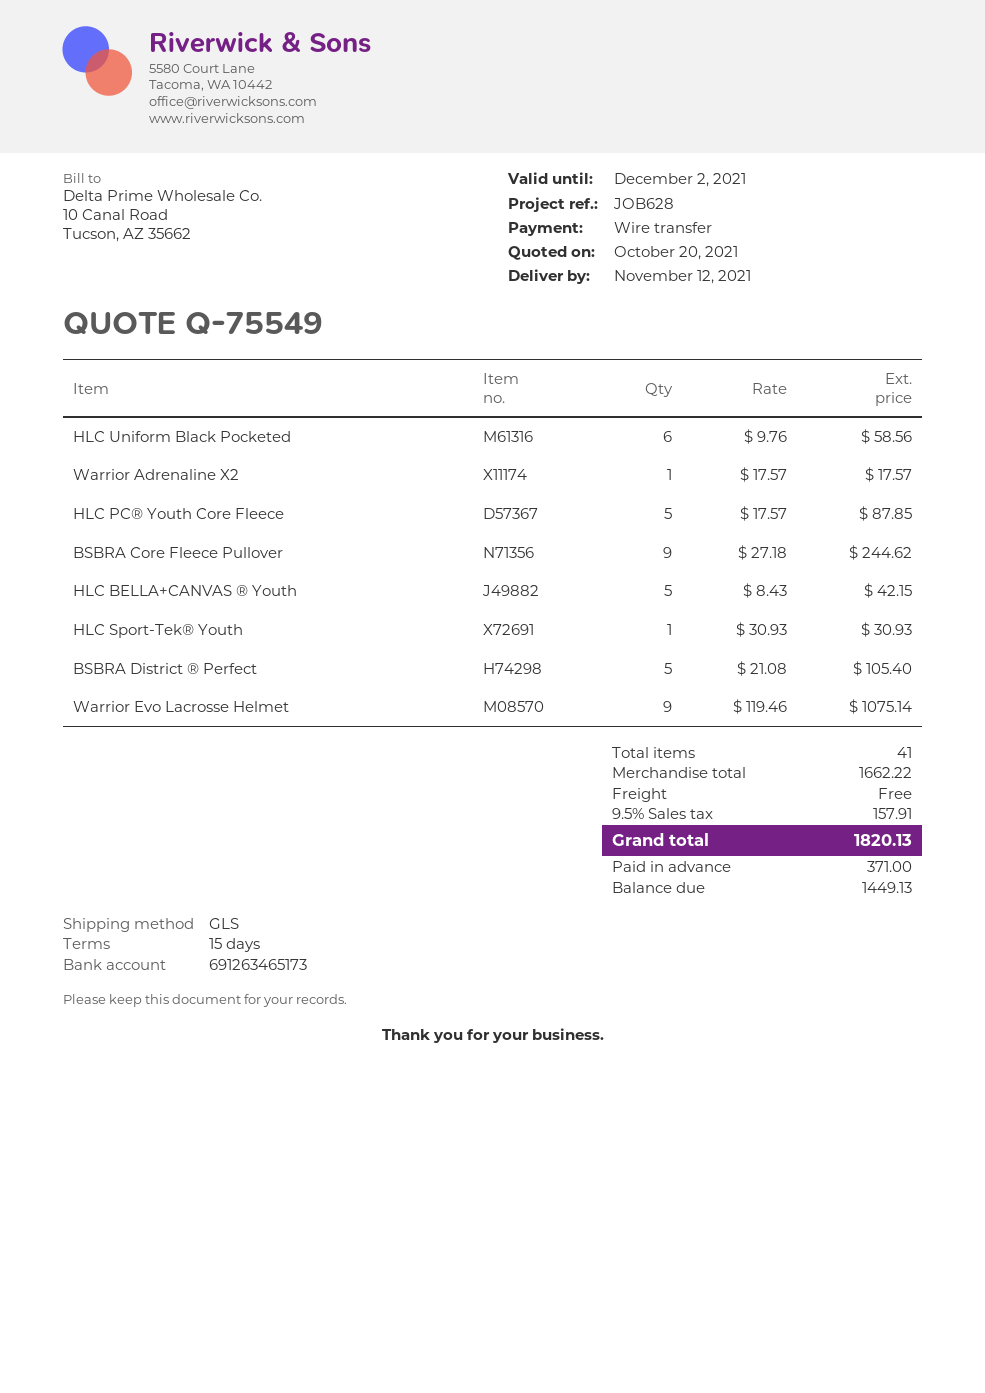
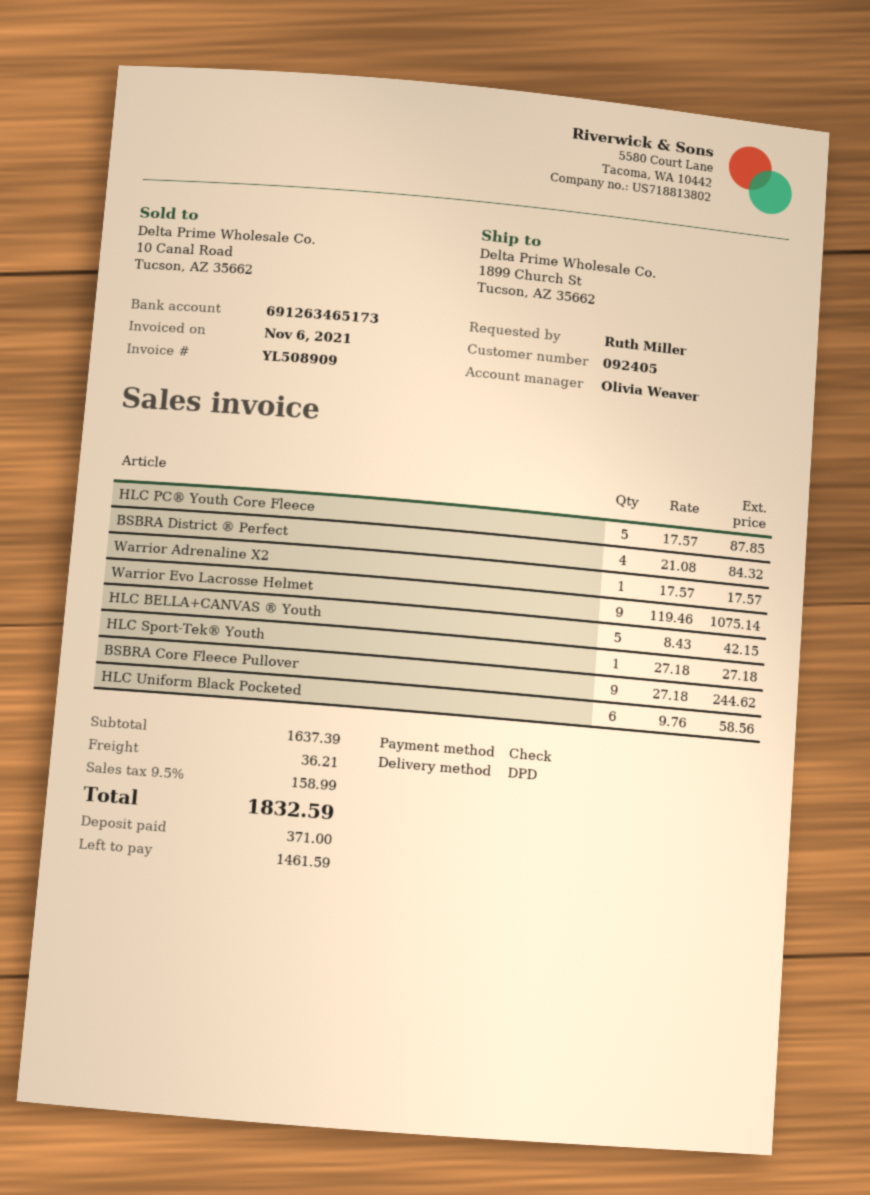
payment method: bank transfer -> cheque
shipping method: GLS -> DPD
HLC Sport-Tek® Youth: 1 x 30.93 = 30.93 -> 1 x 27.18 = 27.18
BSBRA District ® Perfect: 5 x 21.08 = 105.40 -> 4 x 21.08 = 84.32
subtotal: 1662.22 -> 1637.39
shipping: 0.00 -> 36.21
tax: 9.5% = 157.91 -> 9.5% = 158.99
total: 1820.13 -> 1832.59
balance: 1449.13 -> 1461.59

